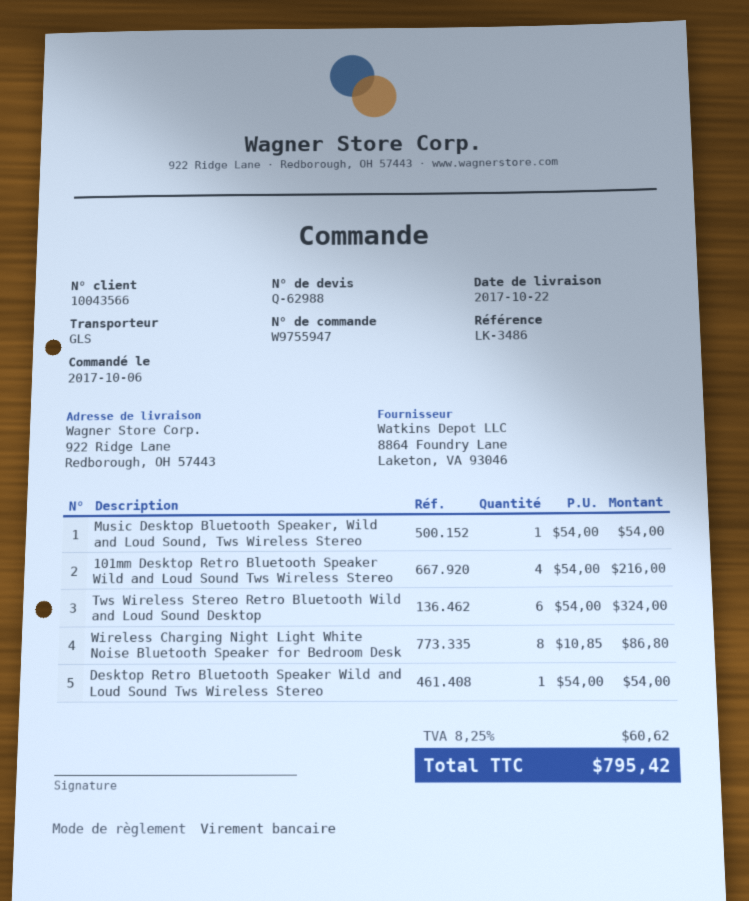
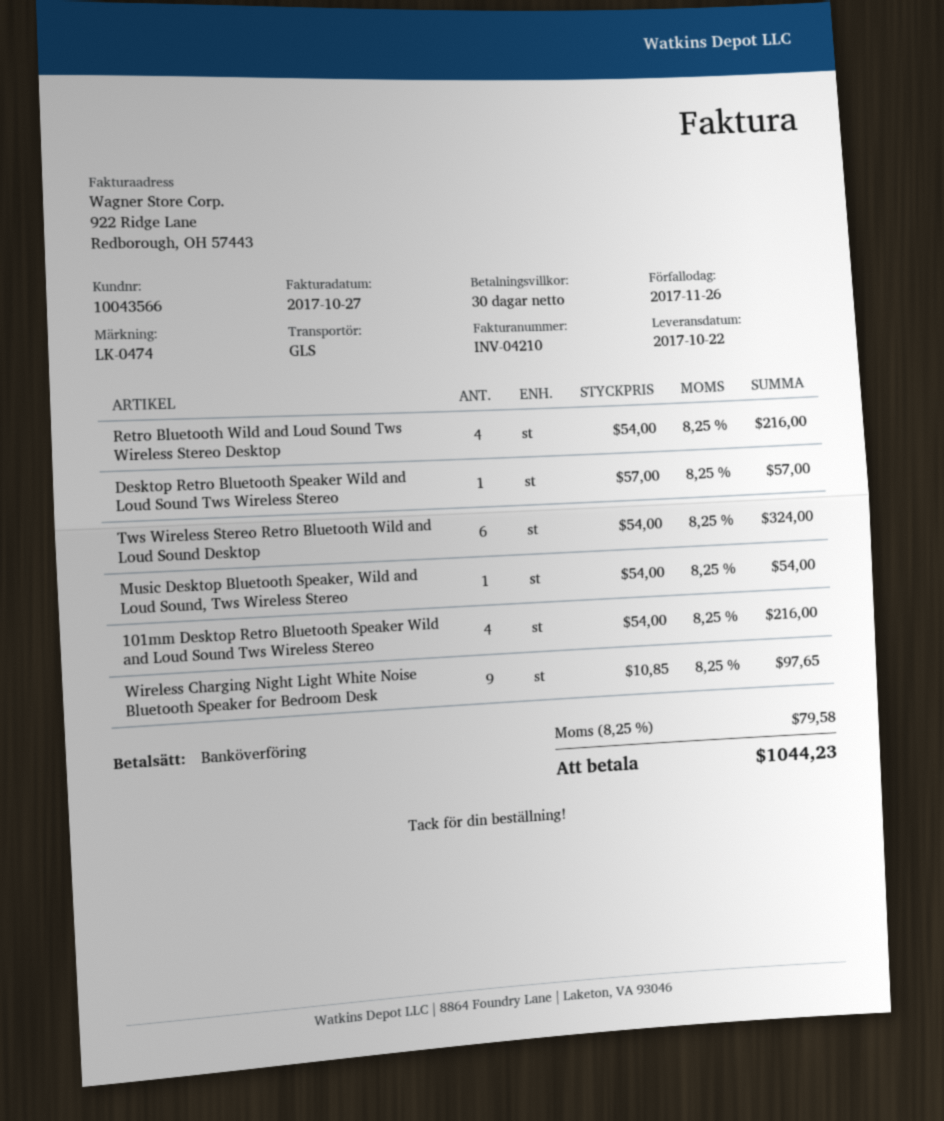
reference: LK-3486 -> LK-0474
Wireless Charging Night Light White Noise Bluetooth Speaker for Bedroom Desk: 8 x 10.85 = 86.80 -> 9 x 10.85 = 97.65
Desktop Retro Bluetooth Speaker Wild and Loud Sound Tws Wireless Stereo: 1 x 54.00 = 54.00 -> 1 x 57.00 = 57.00
Retro Bluetooth Wild and Loud Sound Tws Wireless Stereo Desktop: none -> 4 x 54.00 = 216.00
tax: 8.25% = 60.62 -> 8.25% = 79.58
total: 795.42 -> 1044.23

